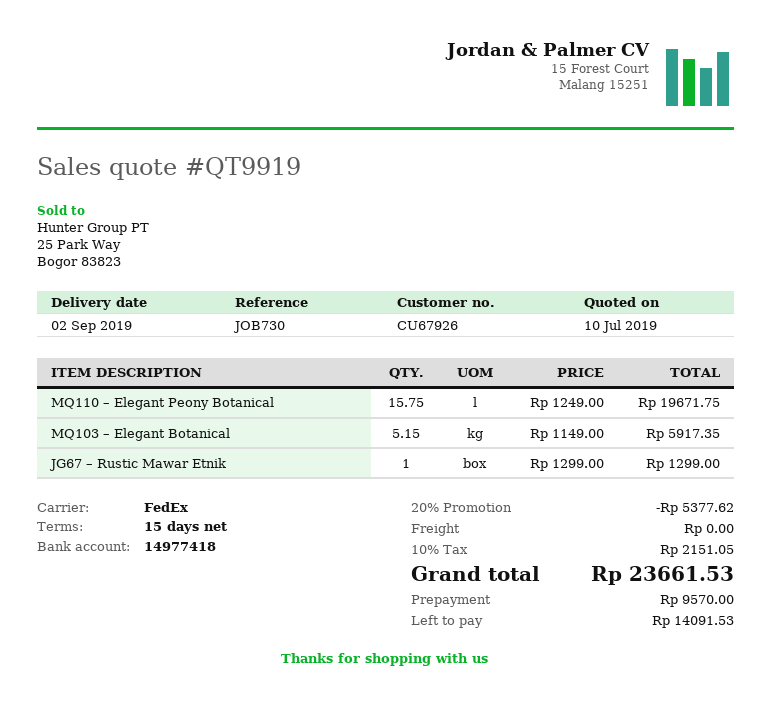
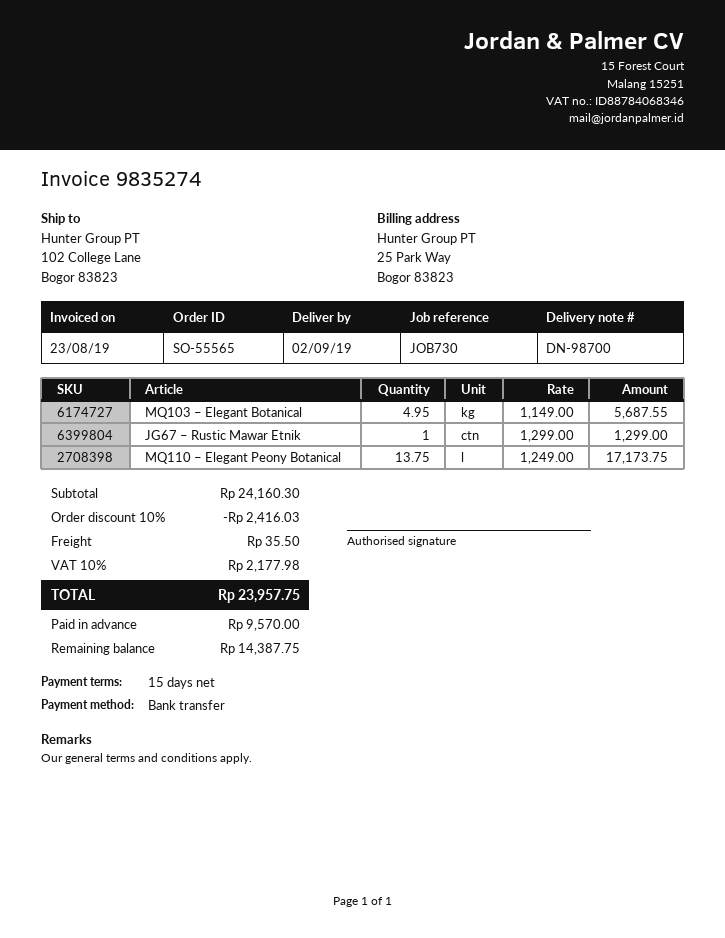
MQ110 – Elegant Peony Botanical: 15.75 x 1249.00 = 19671.75 -> 13.75 x 1249.00 = 17173.75
MQ103 – Elegant Botanical: 5.15 x 1149.00 = 5917.35 -> 4.95 x 1149.00 = 5687.55
discount: 20% = 5377.62 -> 10% = 2416.03
shipping: 0.00 -> 35.50
tax: 10% = 2151.05 -> 10% = 2177.98
total: 23661.53 -> 23957.75
balance: 14091.53 -> 14387.75

